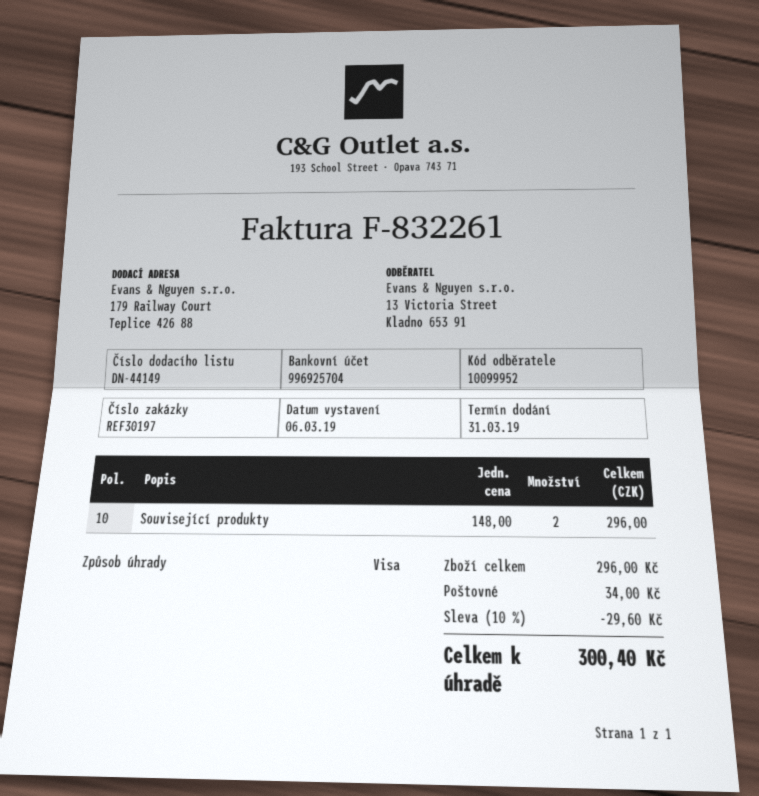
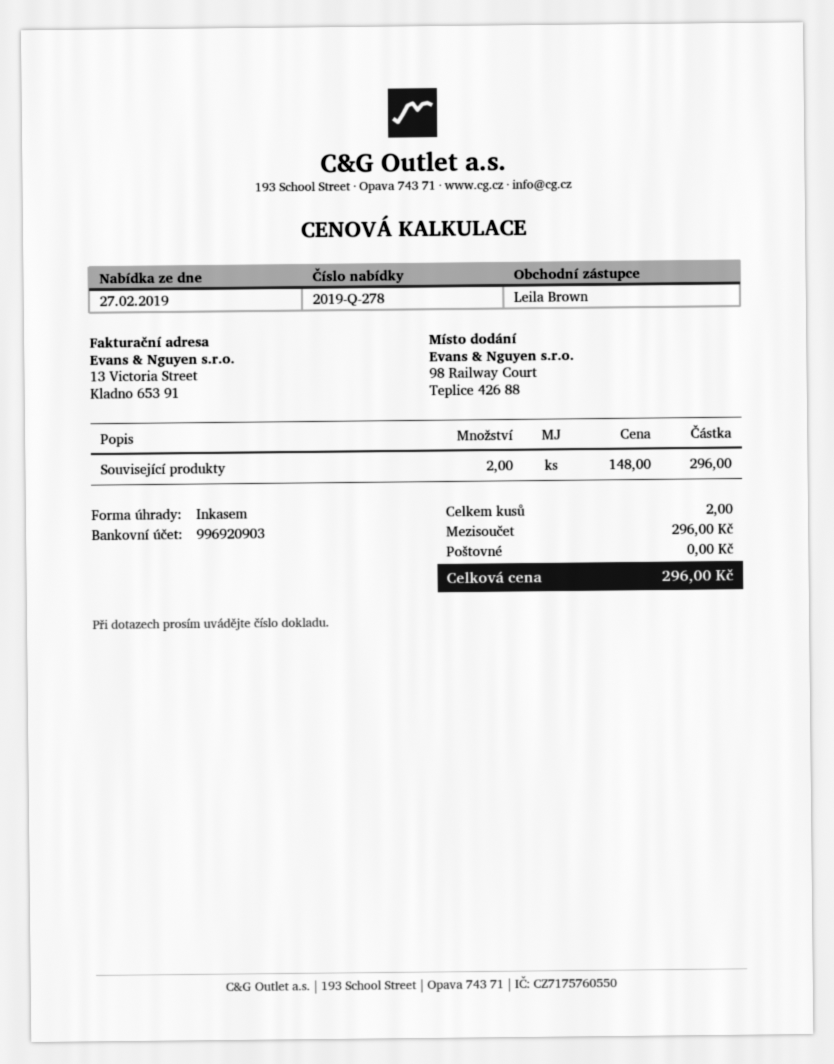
payment method: Visa -> direct debit
bank account: 996925704 -> 996920903
ship to: 179 Railway Court, Teplice 426 88 -> 98 Railway Court, Teplice 426 88
discount: 10% = 29.60 -> none
shipping: 34.00 -> 0.00
total: 300.40 -> 296.00

